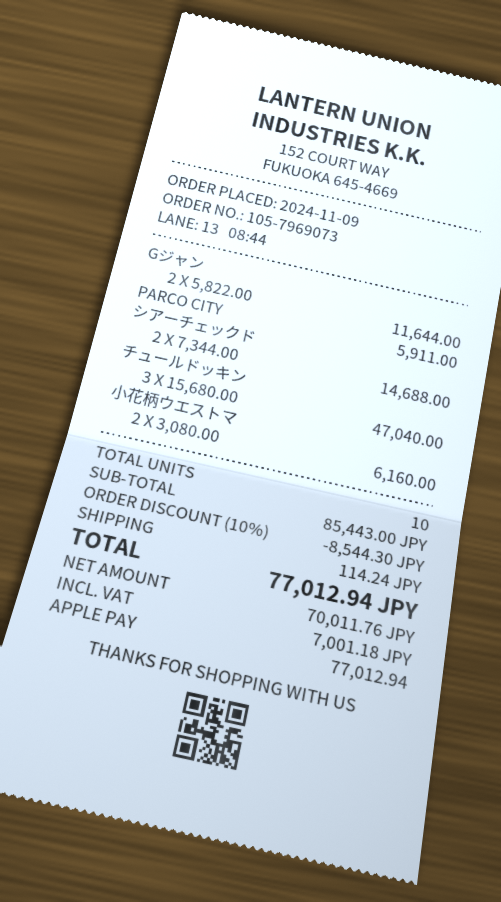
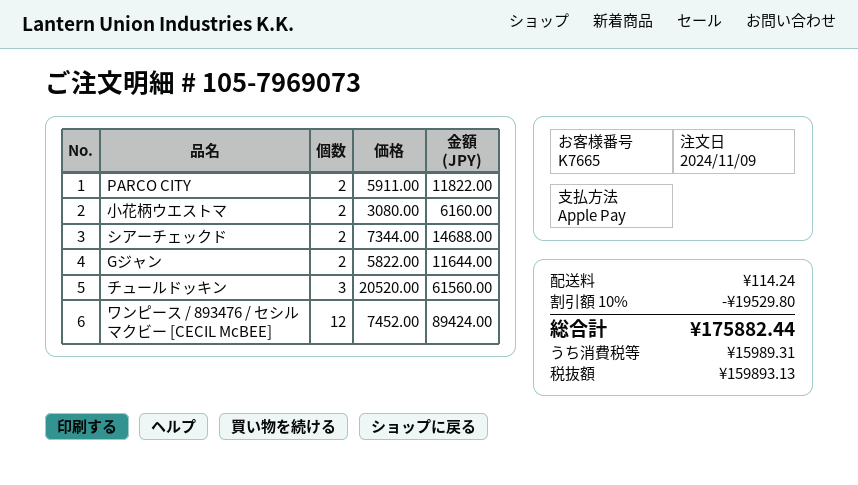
PARCO CITY: 1 x 5911.00 = 5911.00 -> 2 x 5911.00 = 11822.00
チュールドッキン: 3 x 15680.00 = 47040.00 -> 3 x 20520.00 = 61560.00
ワンピース / 893476 / セシルマクビー [CECIL McBEE]: none -> 12 x 7452.00 = 89424.00
discount: 10% = 8544.30 -> 10% = 19529.80
net: 70011.76 -> 159893.13
tax: 7001.18 -> 15989.31
total: 77012.94 -> 175882.44

